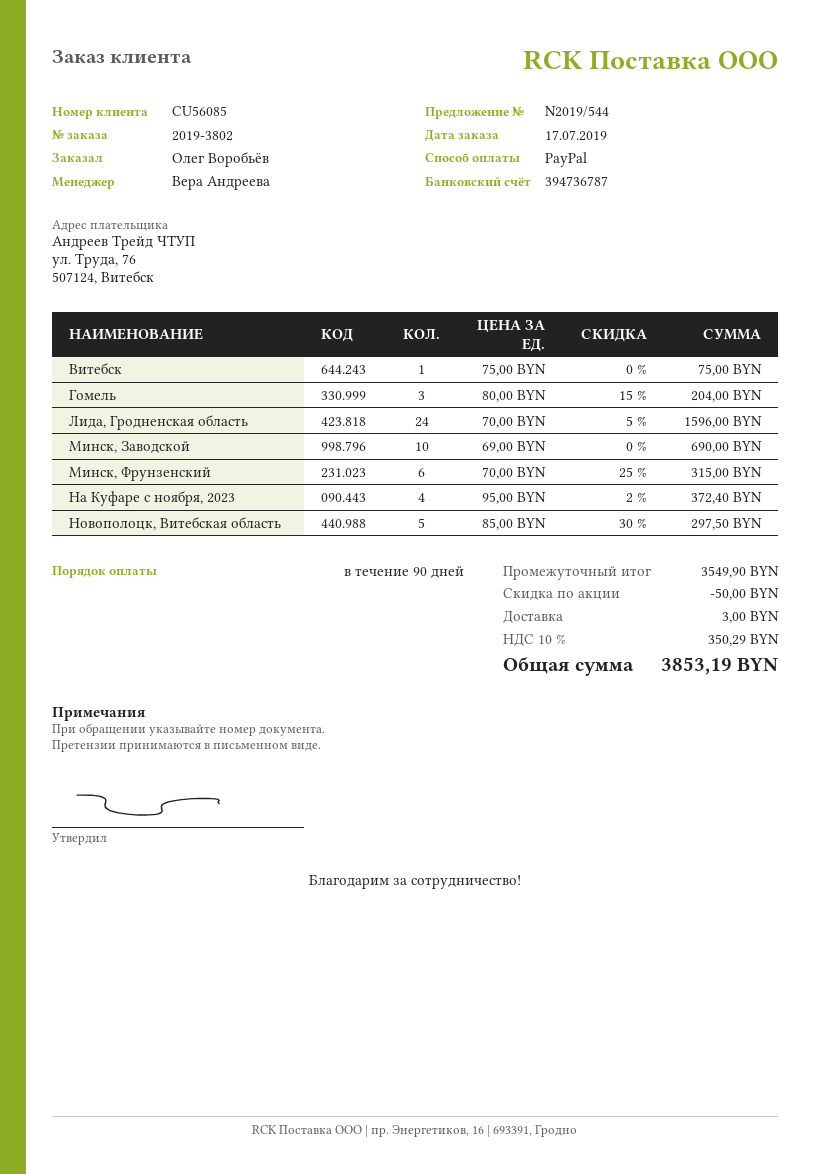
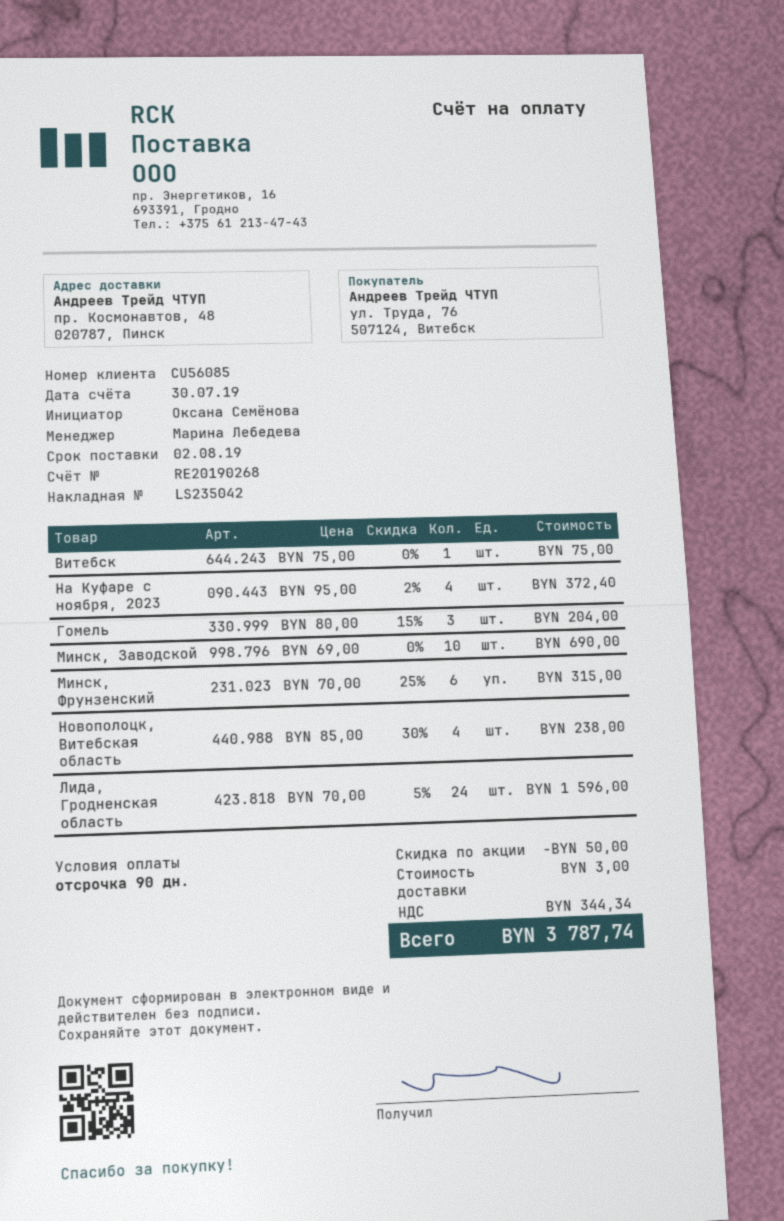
ordered by: Олег Воробьёв -> Оксана Семёнова
sales rep: Вера Андреева -> Марина Лебедева
Новополоцк, Витебская область: 5 x 85.00 - 30% = 297.50 -> 4 x 85.00 - 30% = 238.00
tax: 350.29 -> 344.34
total: 3853.19 -> 3787.74

